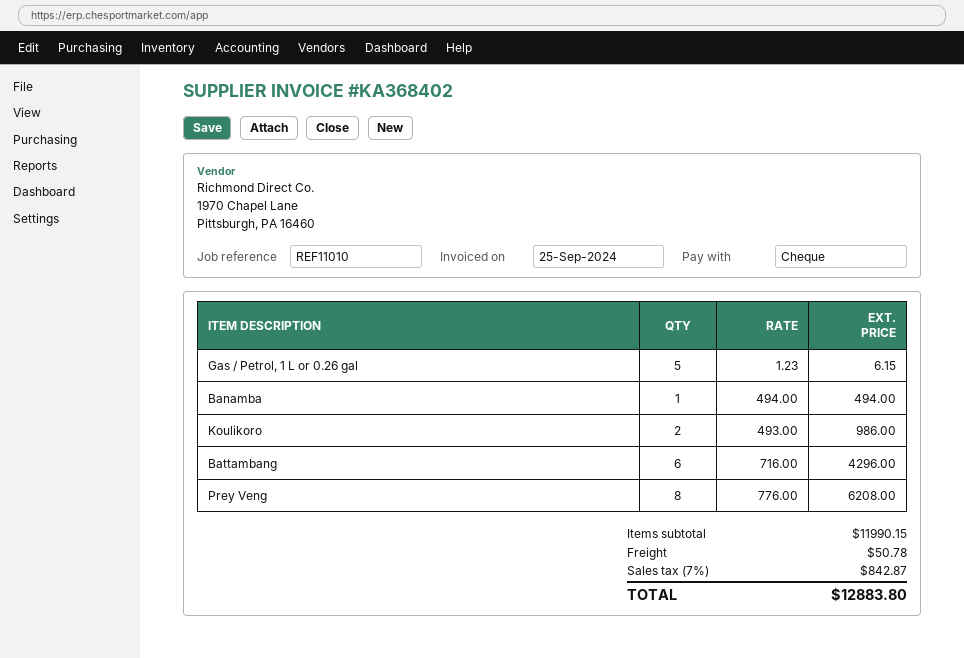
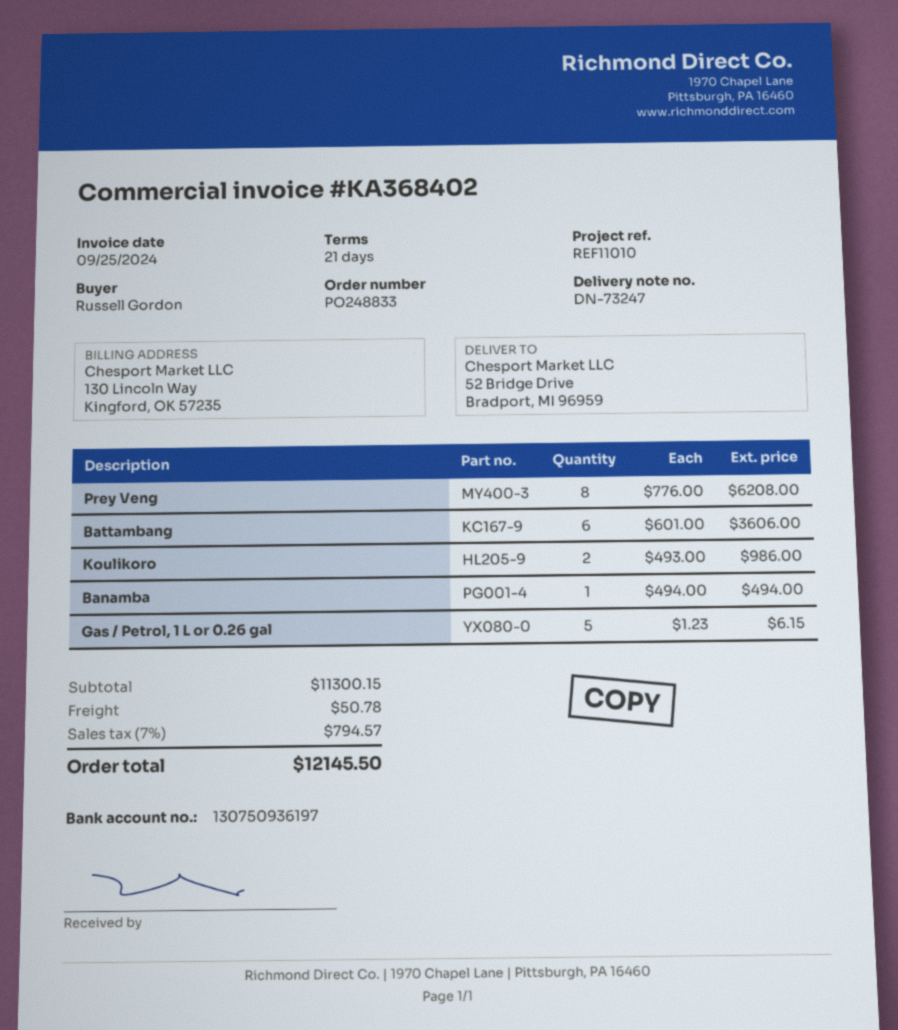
Battambang: 6 x 716.00 = 4296.00 -> 6 x 601.00 = 3606.00
subtotal: 11990.15 -> 11300.15
tax: 7% = 842.87 -> 7% = 794.57
total: 12883.80 -> 12145.50

